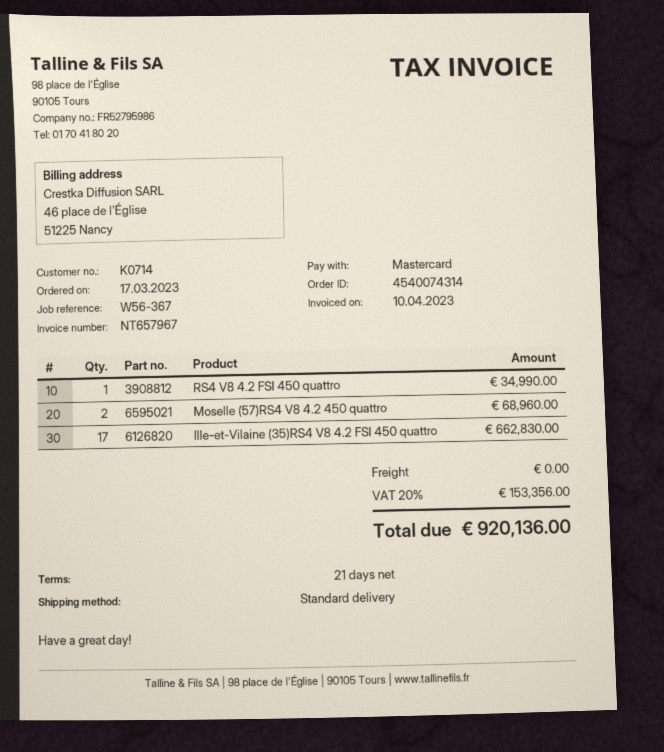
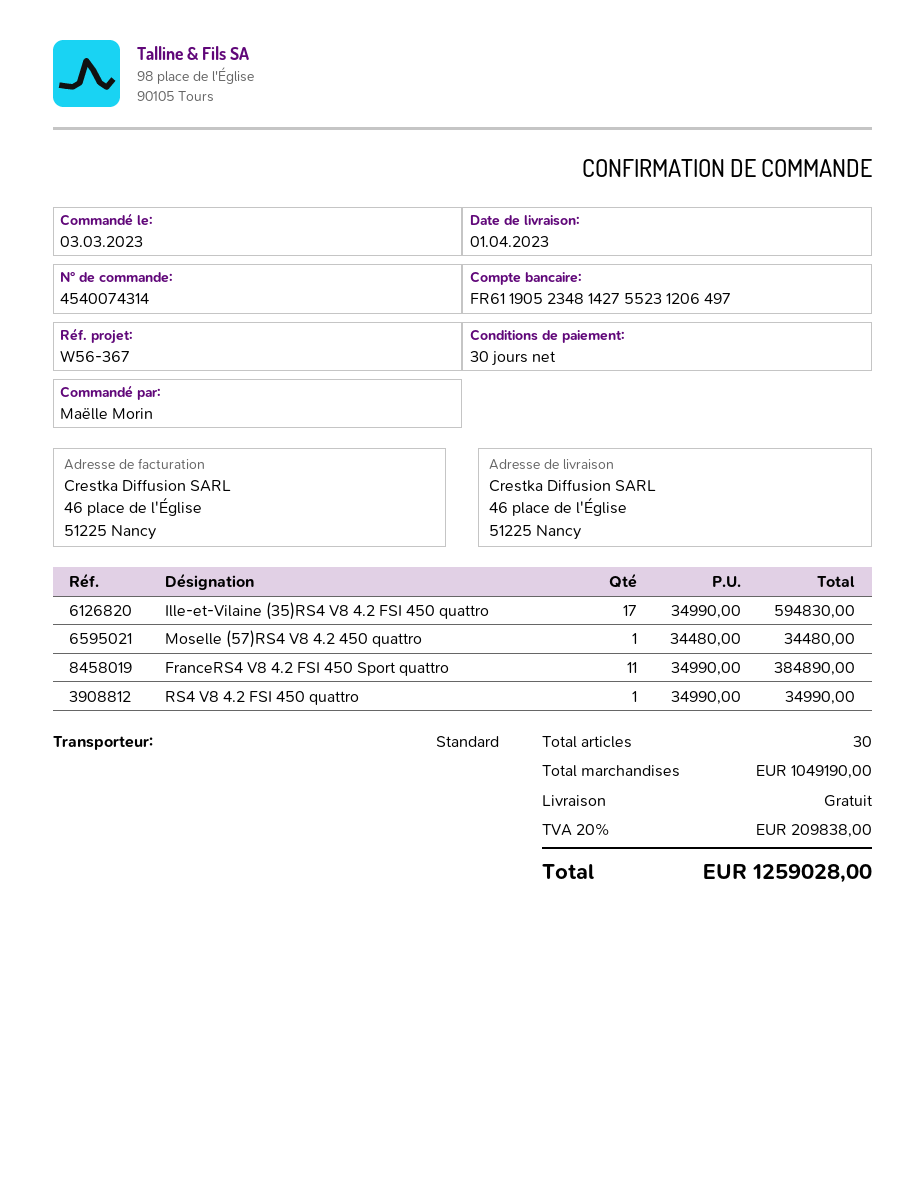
order date: 2023-03-17 -> 2023-03-03
payment terms: 21 days -> 30 days
Moselle (57)RS4 V8 4.2 450 quattro: 2 for 68960.00 -> 1 for 34480.00
Ille-et-Vilaine (35)RS4 V8 4.2 FSI 450 quattro: 17 for 662830.00 -> 17 for 594830.00
FranceRS4 V8 4.2 FSI 450 Sport quattro: none -> 11 for 384890.00
tax: 20% = 153356.00 -> 20% = 209838.00
total: 920136.00 -> 1259028.00

